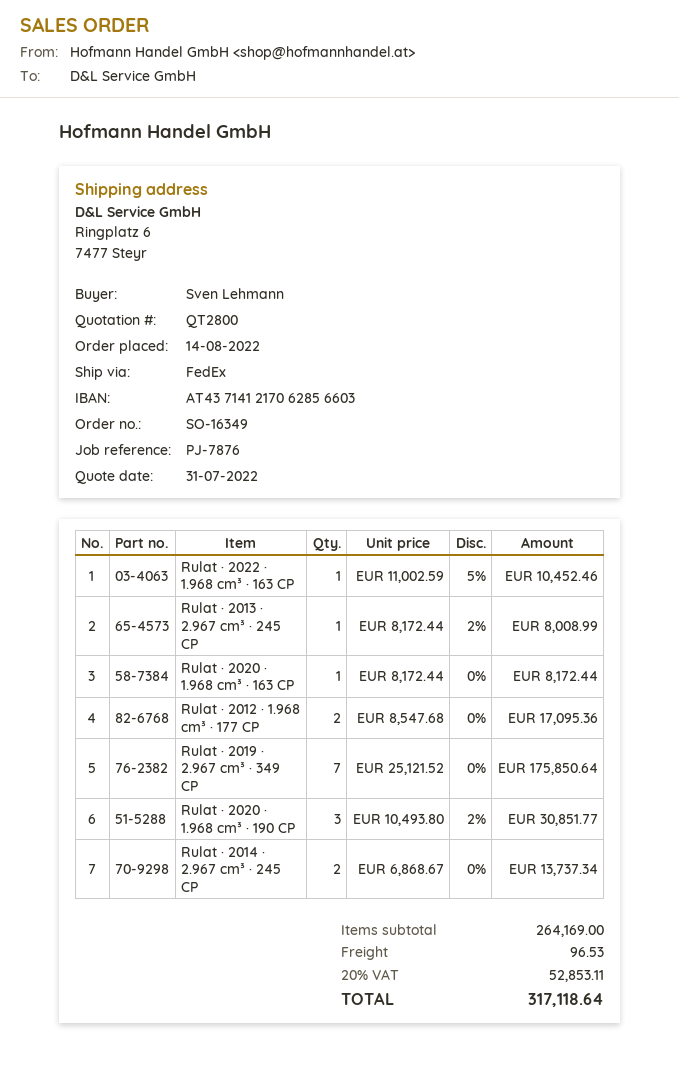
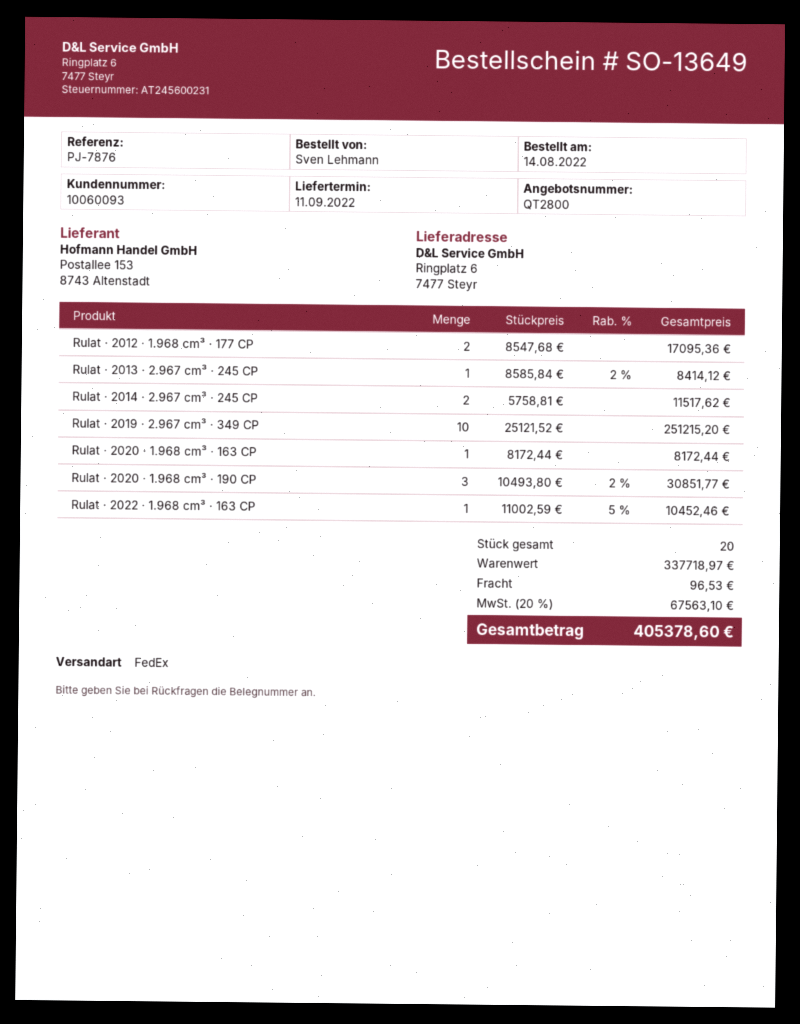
order number: SO-16349 -> SO-13649
Rulat · 2013 · 2.967 cm³ · 245 CP: 1 x 8172.44 - 2% = 8008.99 -> 1 x 8585.84 - 2% = 8414.12
Rulat · 2019 · 2.967 cm³ · 349 CP: 7 x 25121.52 = 175850.64 -> 10 x 25121.52 = 251215.20
Rulat · 2014 · 2.967 cm³ · 245 CP: 2 x 6868.67 = 13737.34 -> 2 x 5758.81 = 11517.62
subtotal: 264169.00 -> 337718.97
tax: 20% = 52853.11 -> 20% = 67563.10
total: 317118.64 -> 405378.60

